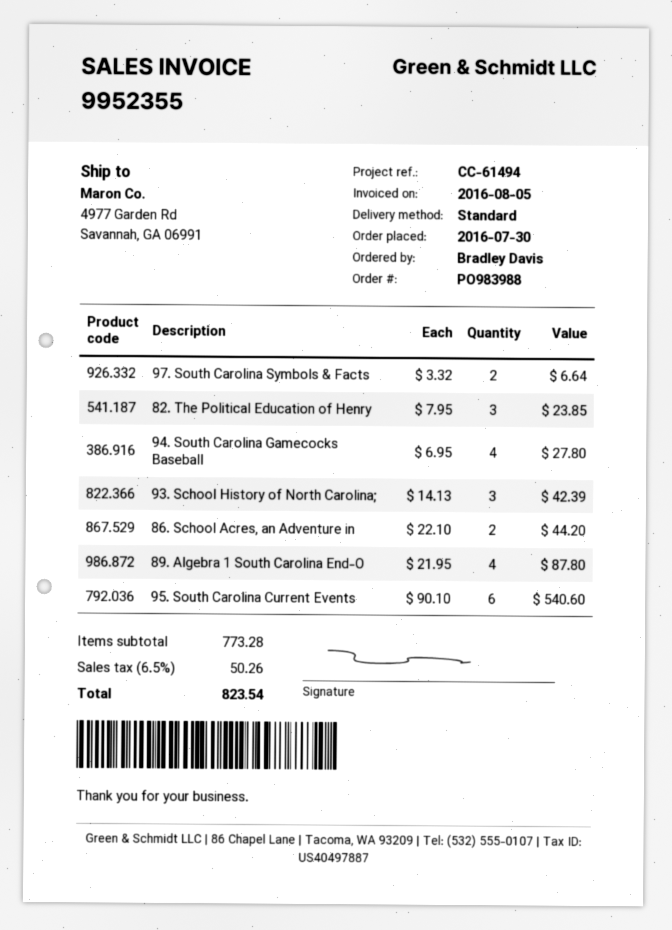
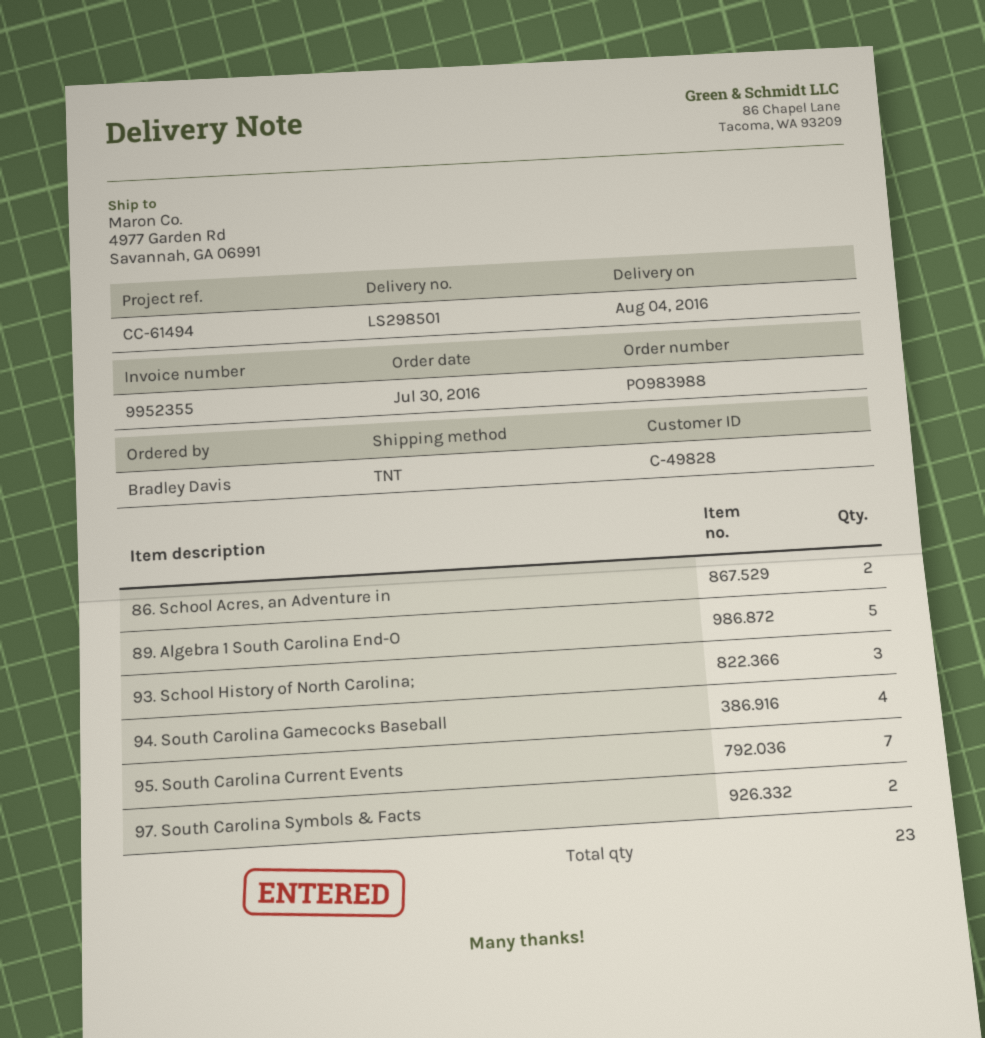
shipping method: standard -> TNT
82. The Political Education of Henry: 3 -> none
89. Algebra 1 South Carolina End-O: 4 -> 5
95. South Carolina Current Events: 6 -> 7

